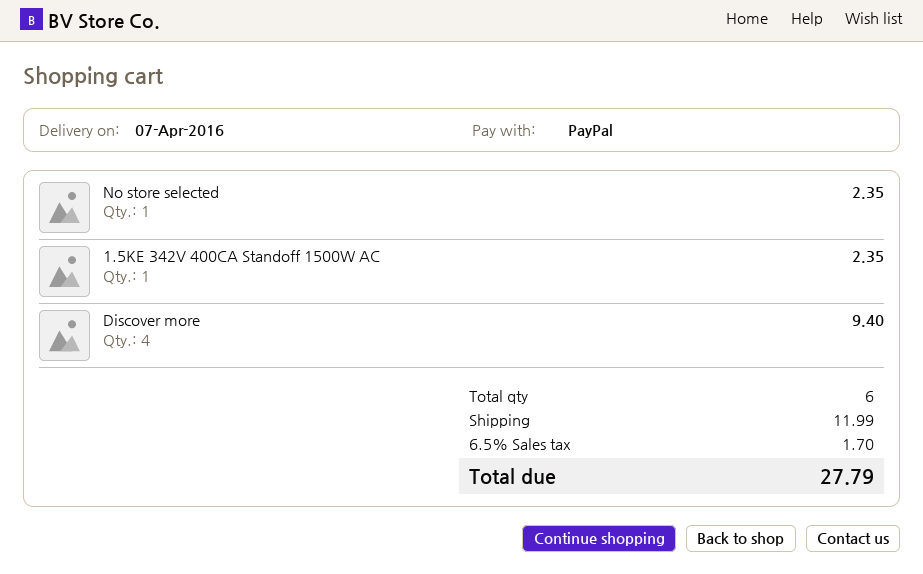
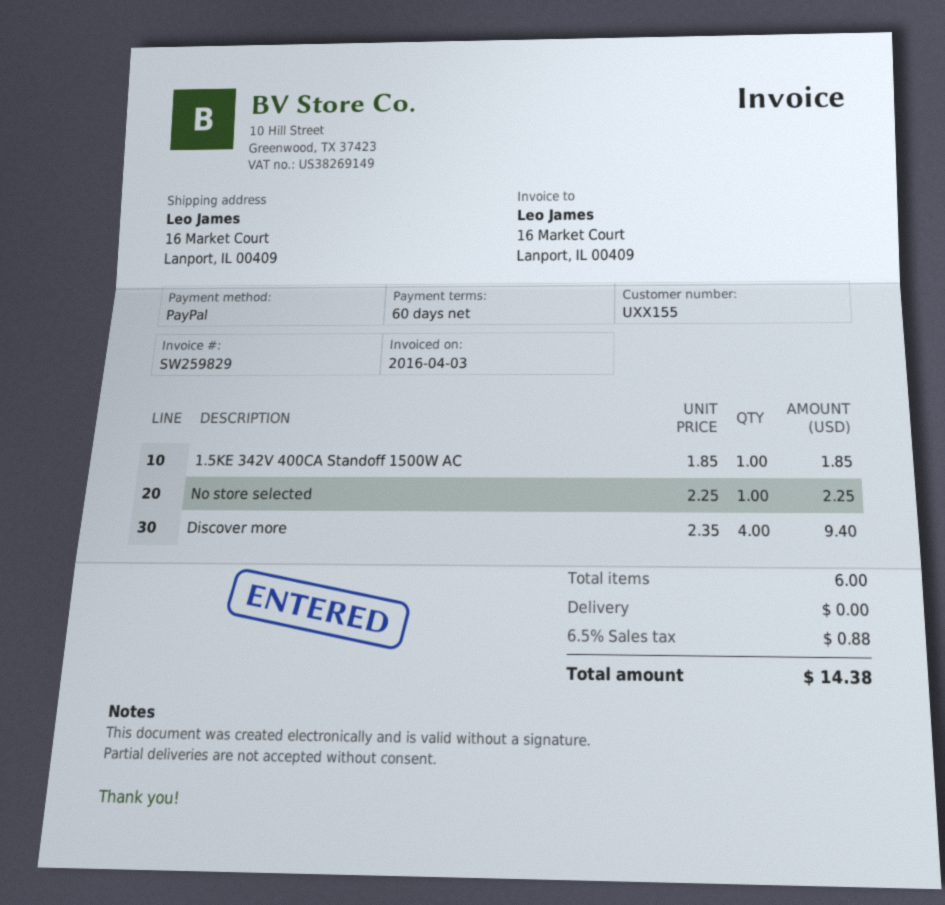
No store selected: 1 for 2.35 -> 1 for 2.25
1.5KE 342V 400CA Standoff 1500W AC: 1 for 2.35 -> 1 for 1.85
shipping: 11.99 -> 0.00
tax: 6.5% = 1.70 -> 6.5% = 0.88
total: 27.79 -> 14.38

